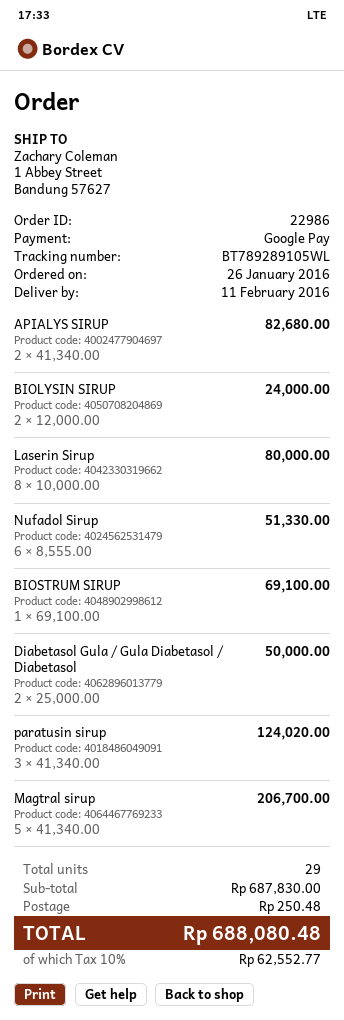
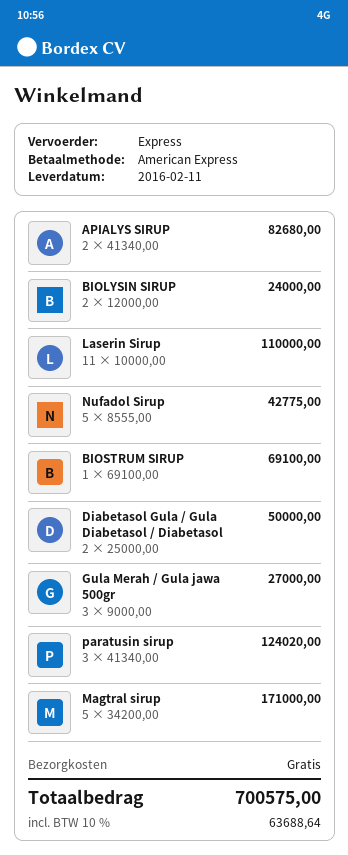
payment method: Google Pay -> American Express
Laserin Sirup: 8 x 10000.00 = 80000.00 -> 11 x 10000.00 = 110000.00
Nufadol Sirup: 6 x 8555.00 = 51330.00 -> 5 x 8555.00 = 42775.00
Magtral sirup: 5 x 41340.00 = 206700.00 -> 5 x 34200.00 = 171000.00
Gula Merah / Gula jawa 500gr: none -> 3 x 9000.00 = 27000.00
shipping: 250.48 -> 0.00
tax: 10% = 62552.77 -> 10% = 63688.64
total: 688080.48 -> 700575.00

